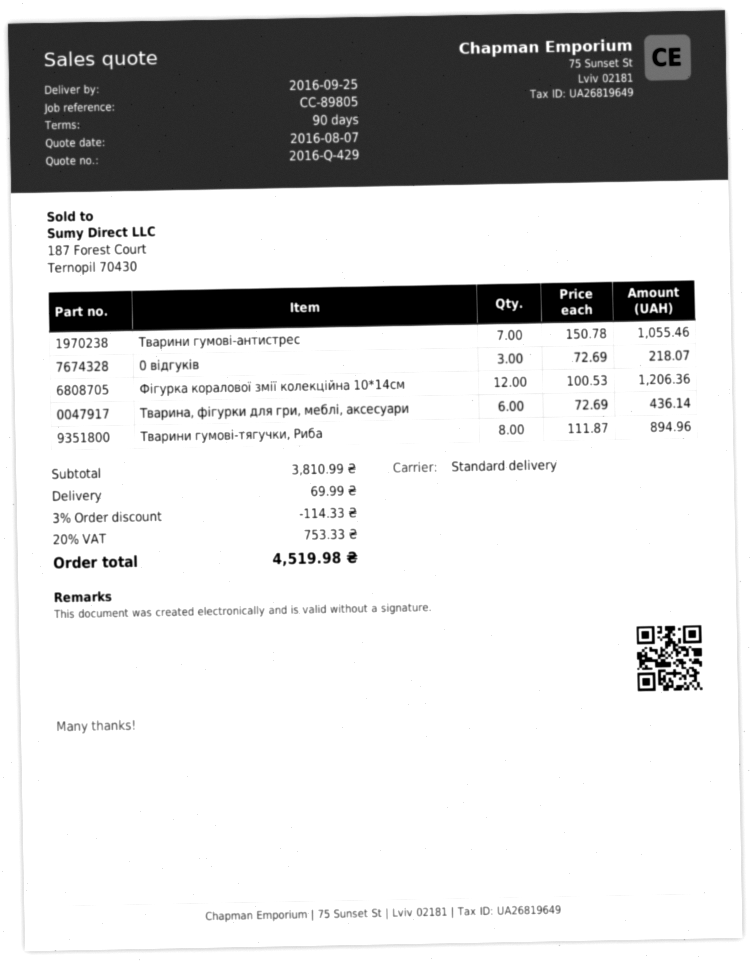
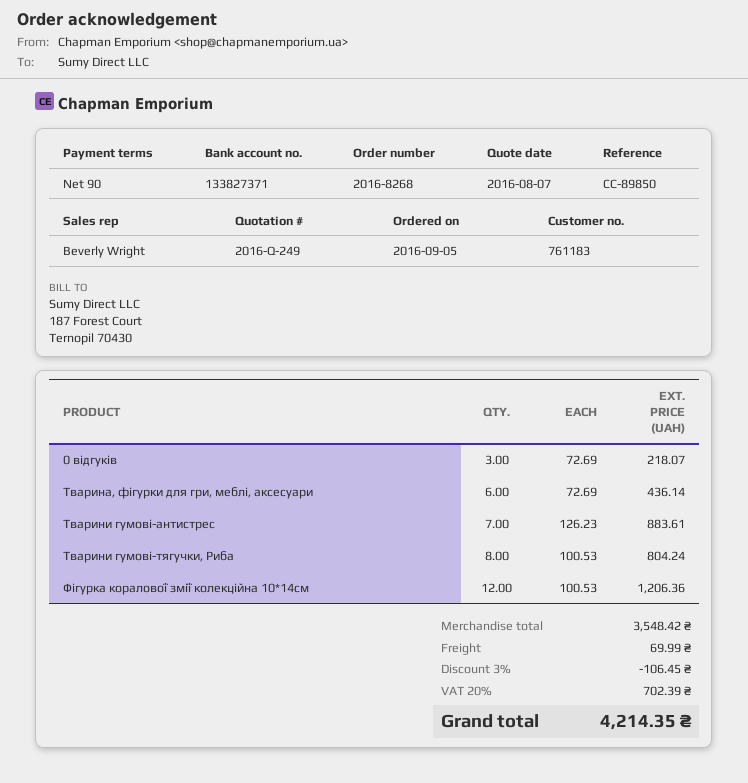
quote number: 2016-Q-429 -> 2016-Q-249
reference: CC-89805 -> CC-89850
Тварини гумові-антистрес: 7 x 150.78 = 1055.46 -> 7 x 126.23 = 883.61
Тварини гумові-тягучки, Риба: 8 x 111.87 = 894.96 -> 8 x 100.53 = 804.24
subtotal: 3810.99 -> 3548.42
discount: 3% = 114.33 -> 3% = 106.45
tax: 20% = 753.33 -> 20% = 702.39
total: 4519.98 -> 4214.35

